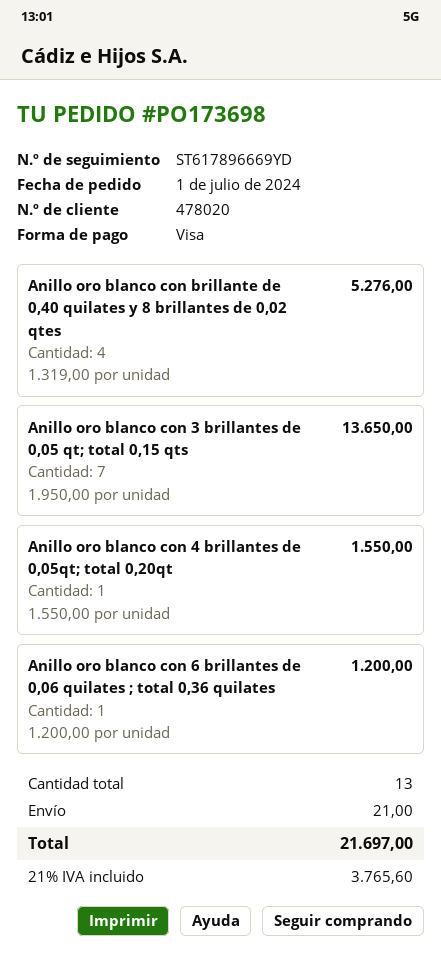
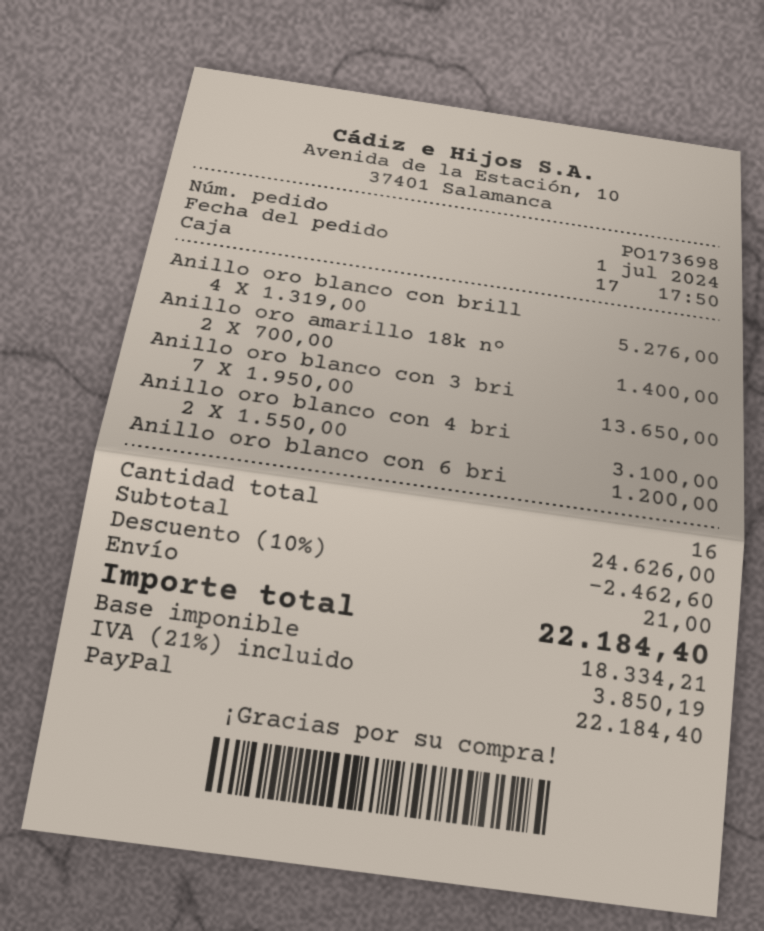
payment method: Visa -> PayPal
Anillo oro blanco con 4 brillantes de 0,05qt; total 0,20qt: 1 x 1550.00 = 1550.00 -> 2 x 1550.00 = 3100.00
Anillo oro amarillo 18k nº: none -> 2 x 700.00 = 1400.00
total quantity: 13 -> 16
discount: none -> 10% = 2462.60
tax: 21% = 3765.60 -> 21% = 3850.19
total: 21697.00 -> 22184.40

